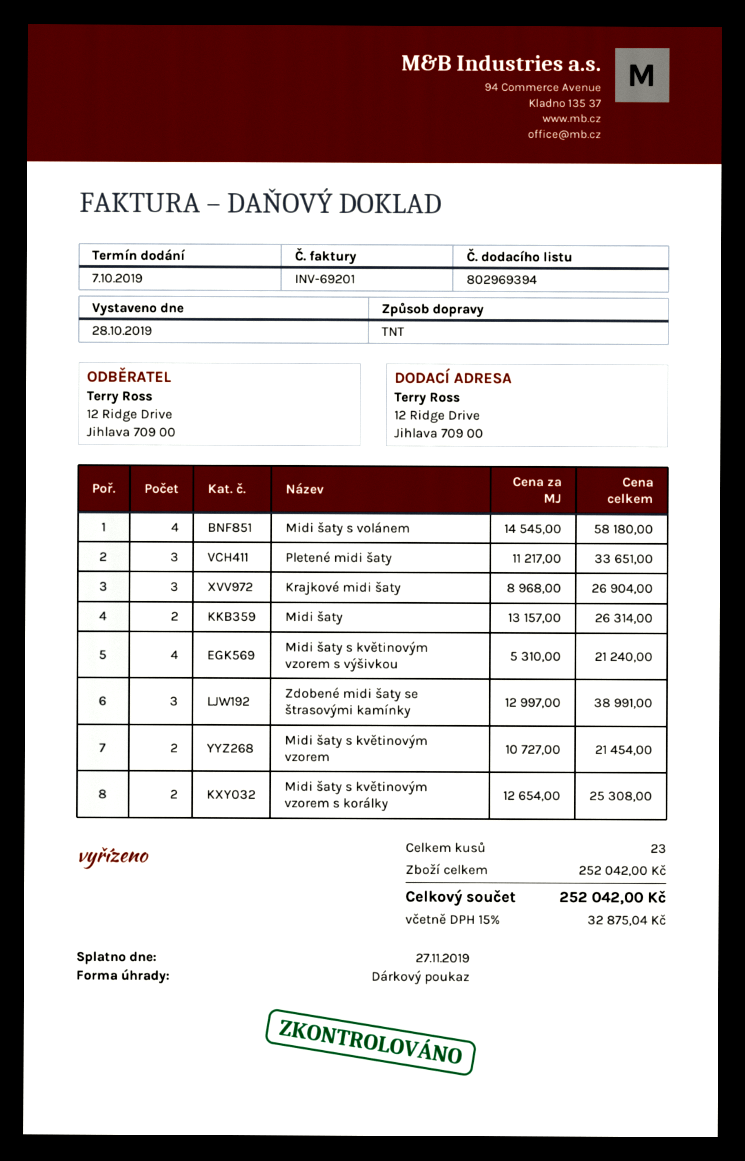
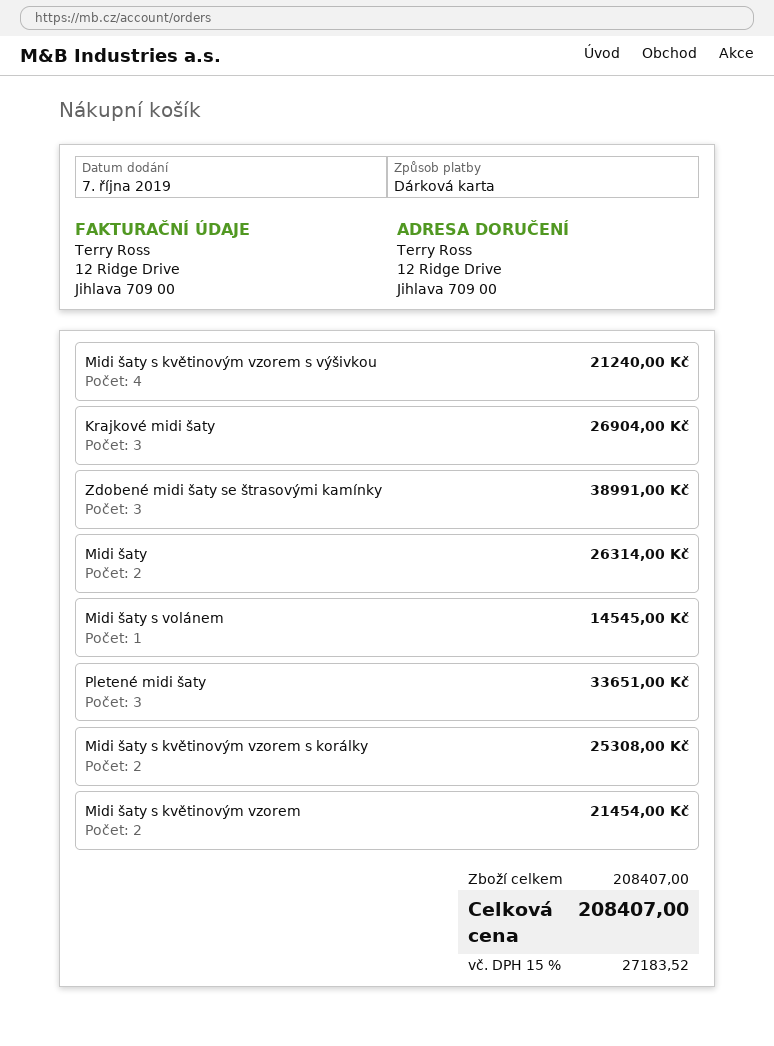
Midi šaty s volánem: 4 for 58180.00 -> 1 for 14545.00
subtotal: 252042.00 -> 208407.00
tax: 15% = 32875.04 -> 15% = 27183.52
total: 252042.00 -> 208407.00

